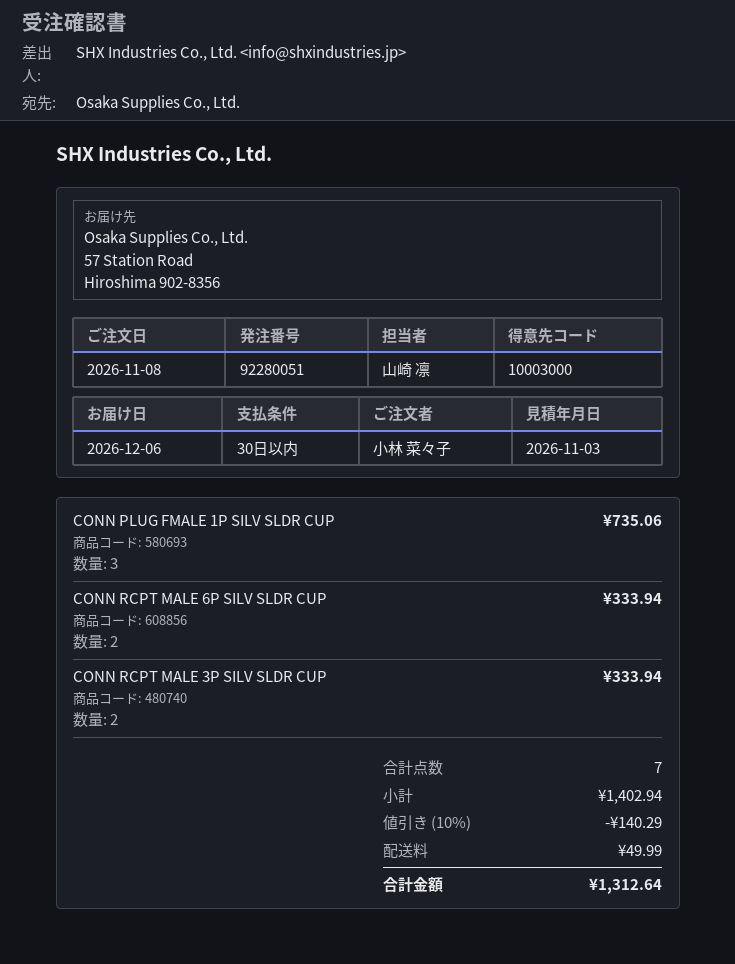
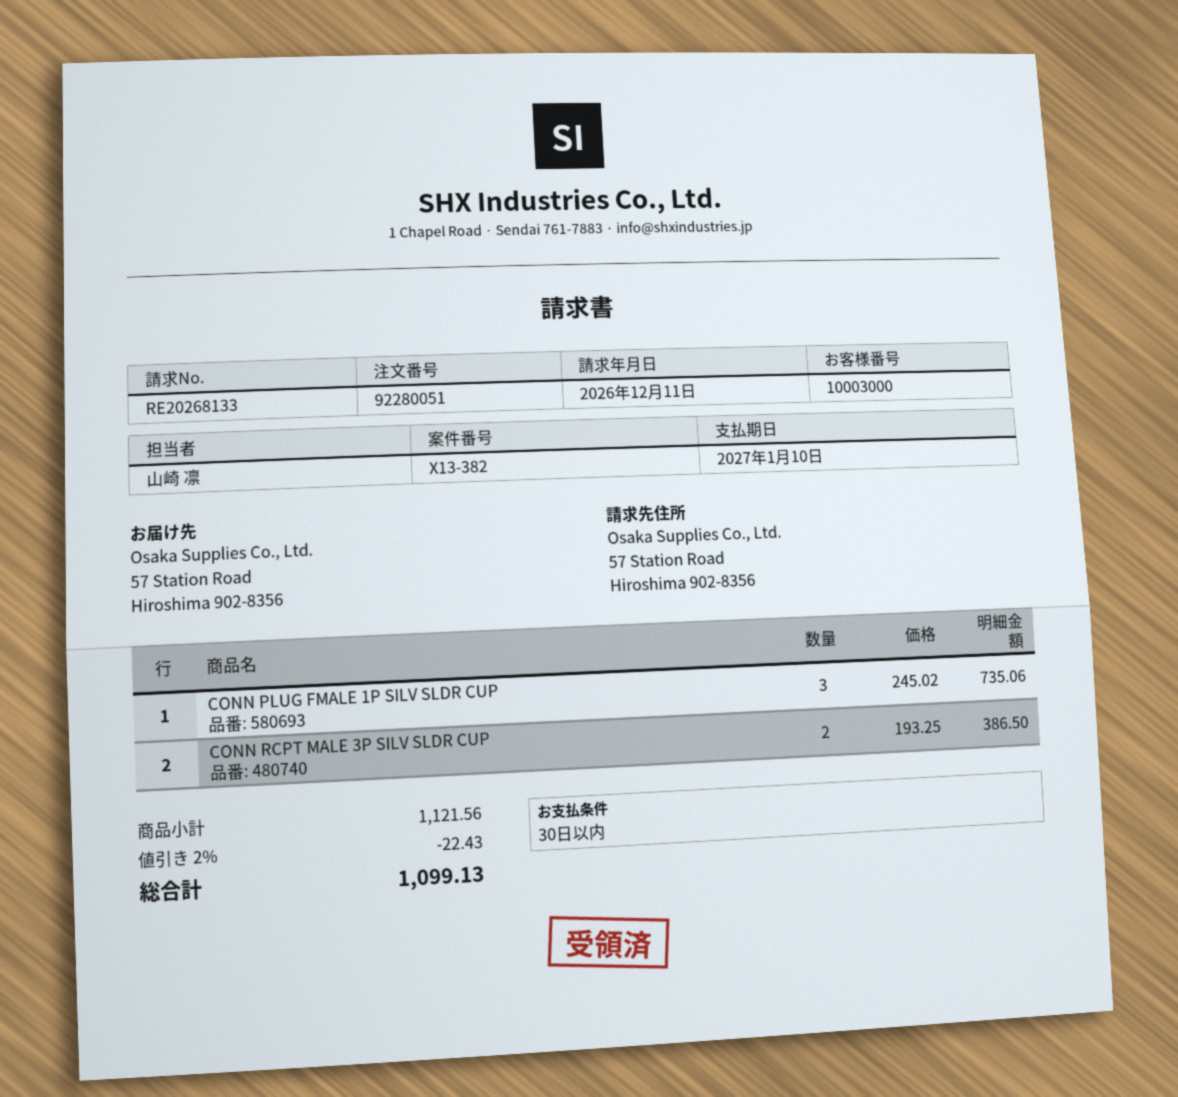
CONN RCPT MALE 6P SILV SLDR CUP: 2 for 333.94 -> none
CONN RCPT MALE 3P SILV SLDR CUP: 2 for 333.94 -> 2 for 386.50
subtotal: 1402.94 -> 1121.56
discount: 10% = 140.29 -> 2% = 22.43
shipping: 49.99 -> none
total: 1312.64 -> 1099.13

